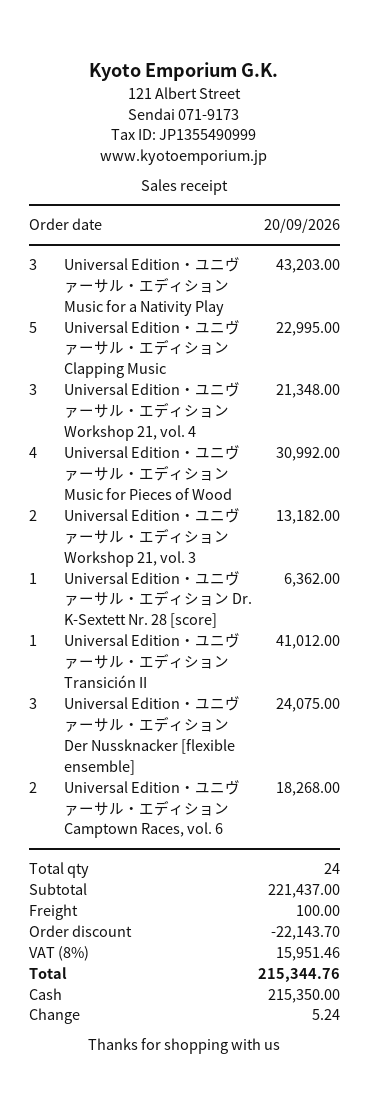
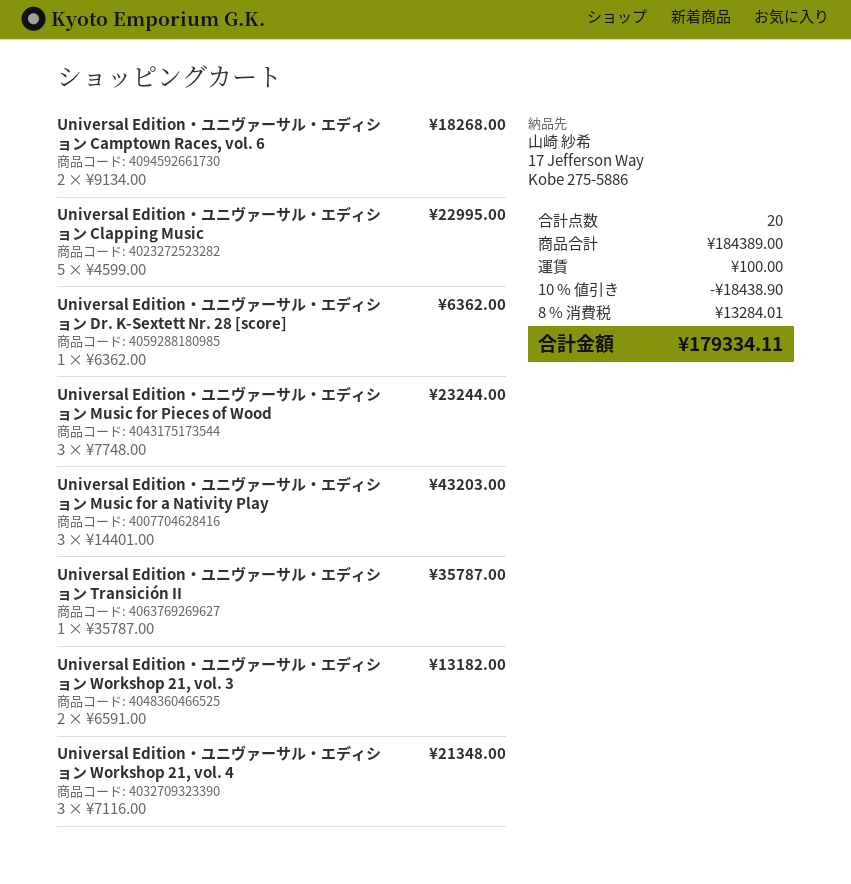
Universal Edition・ユニヴァーサル・エディション Music for Pieces of Wood: 4 for 30992.00 -> 3 for 23244.00
Universal Edition・ユニヴァーサル・エディション Transición II: 1 for 41012.00 -> 1 for 35787.00
Universal Edition・ユニヴァーサル・エディション Der Nussknacker [flexible ensemble]: 3 for 24075.00 -> none
total quantity: 24 -> 20
subtotal: 221437.00 -> 184389.00
discount: 22143.70 -> 18438.90
tax: 8% = 15951.46 -> 8% = 13284.01
total: 215344.76 -> 179334.11

